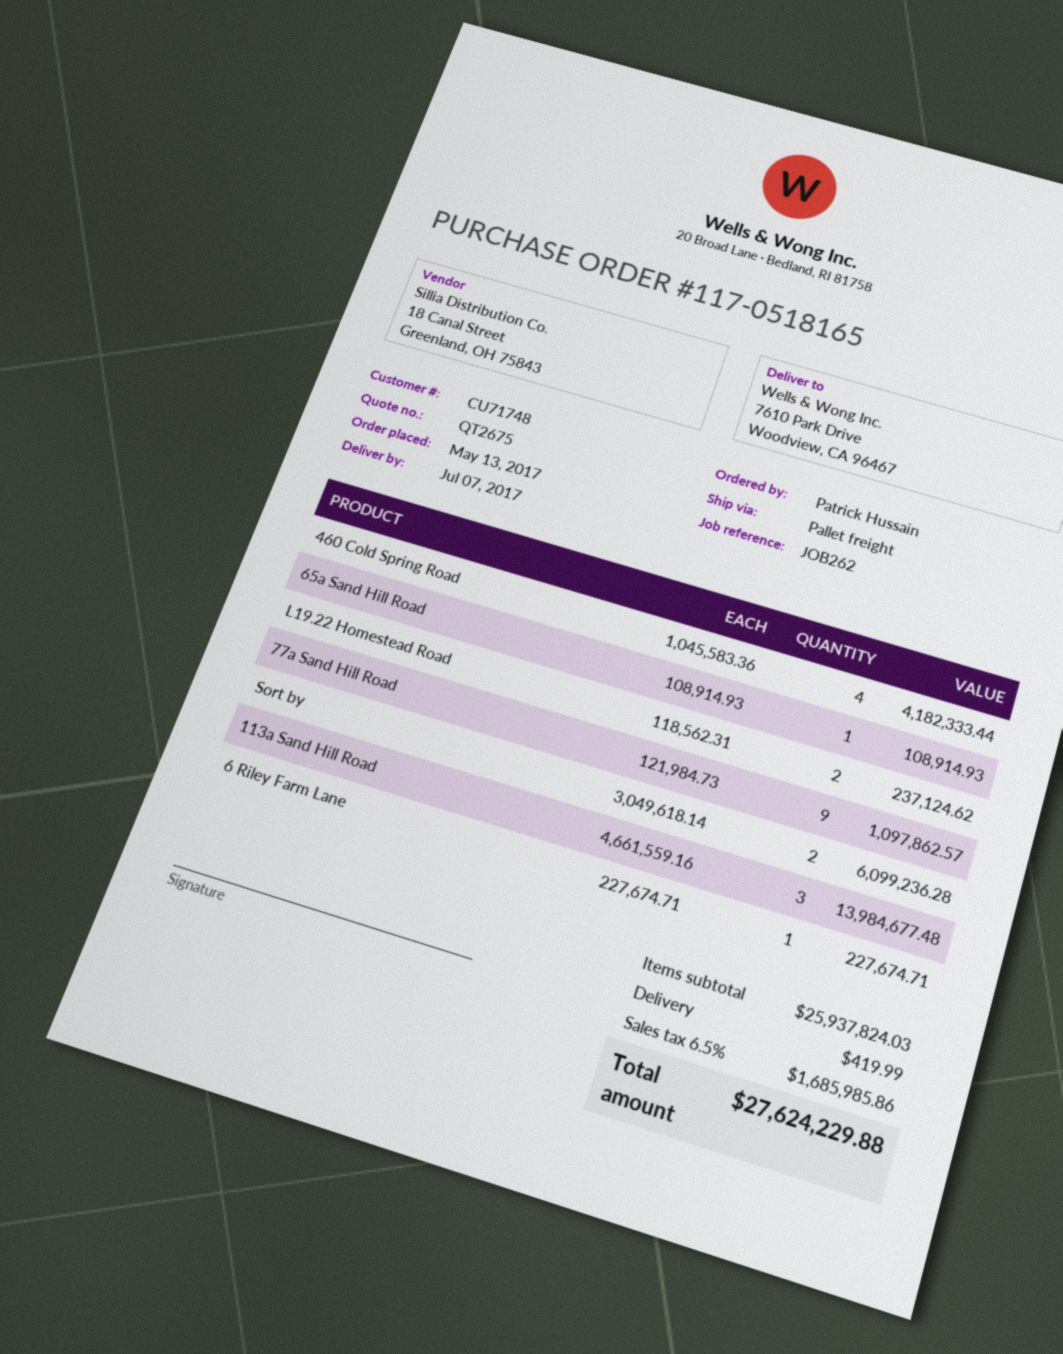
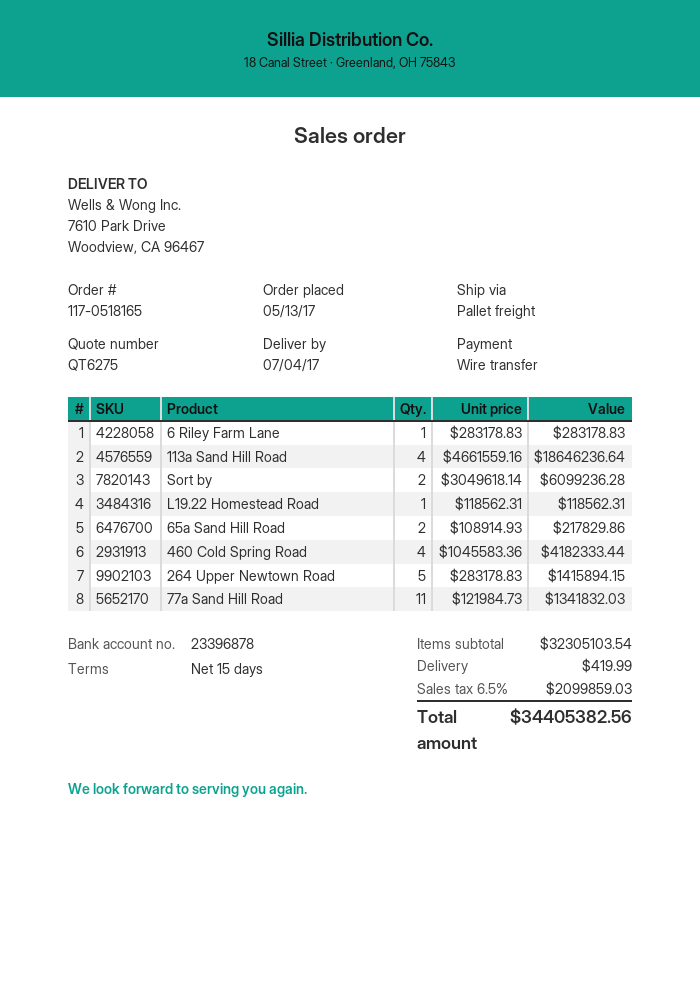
quote number: QT2675 -> QT6275
delivery date: 2017-07-07 -> 2017-07-04
65a Sand Hill Road: 1 x 108914.93 = 108914.93 -> 2 x 108914.93 = 217829.86
L19.22 Homestead Road: 2 x 118562.31 = 237124.62 -> 1 x 118562.31 = 118562.31
77a Sand Hill Road: 9 x 121984.73 = 1097862.57 -> 11 x 121984.73 = 1341832.03
113a Sand Hill Road: 3 x 4661559.16 = 13984677.48 -> 4 x 4661559.16 = 18646236.64
6 Riley Farm Lane: 1 x 227674.71 = 227674.71 -> 1 x 283178.83 = 283178.83
264 Upper Newtown Road: none -> 5 x 283178.83 = 1415894.15
subtotal: 25937824.03 -> 32305103.54
tax: 6.5% = 1685985.86 -> 6.5% = 2099859.03
total: 27624229.88 -> 34405382.56

